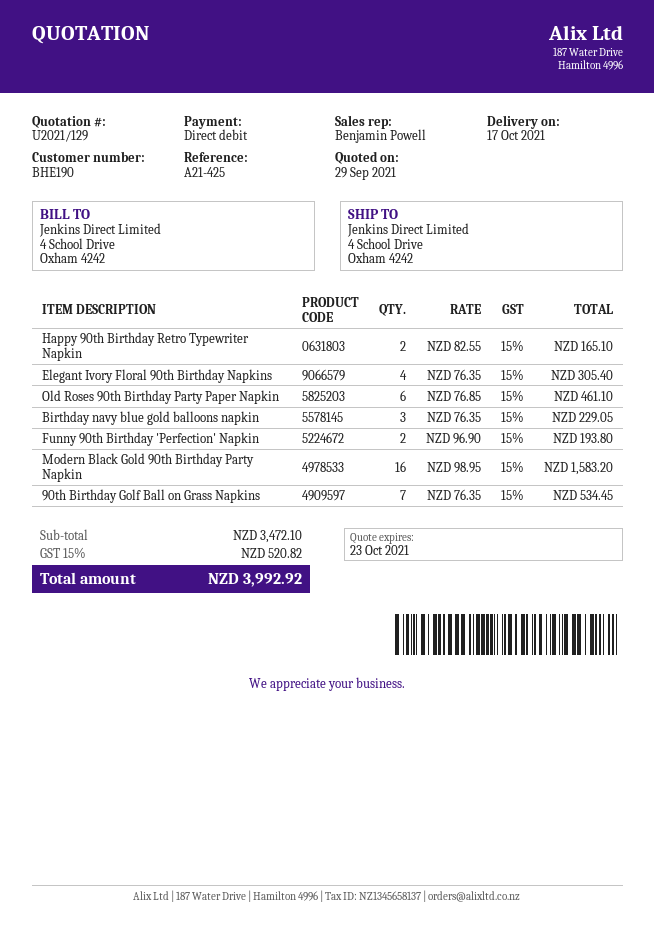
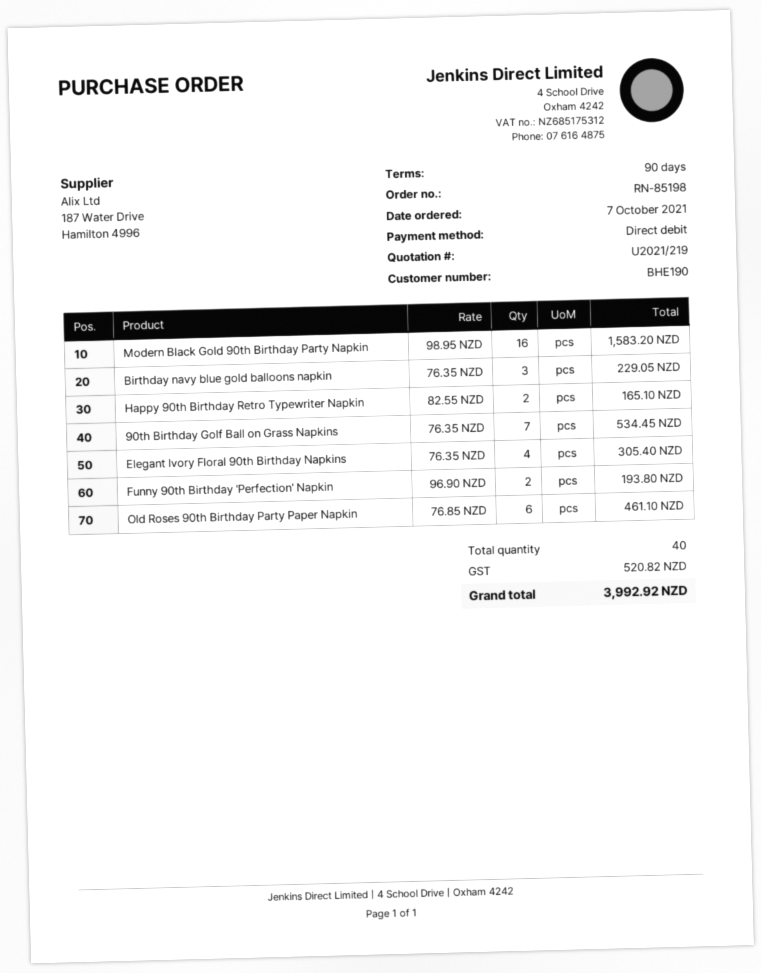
quote number: U2021/129 -> U2021/219

